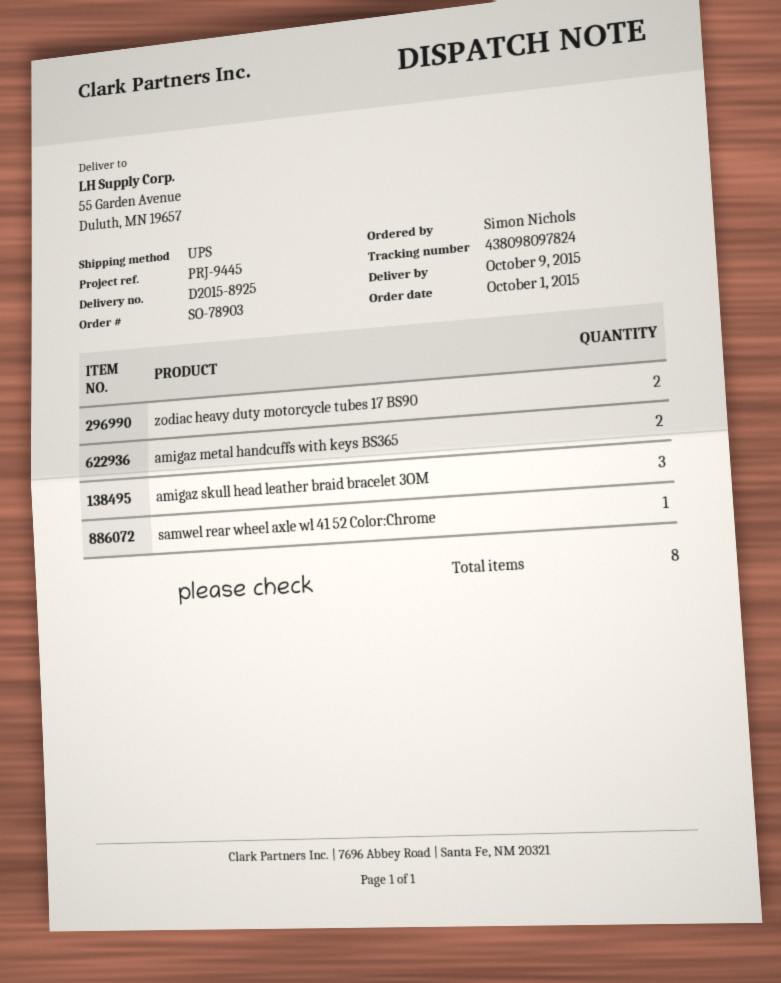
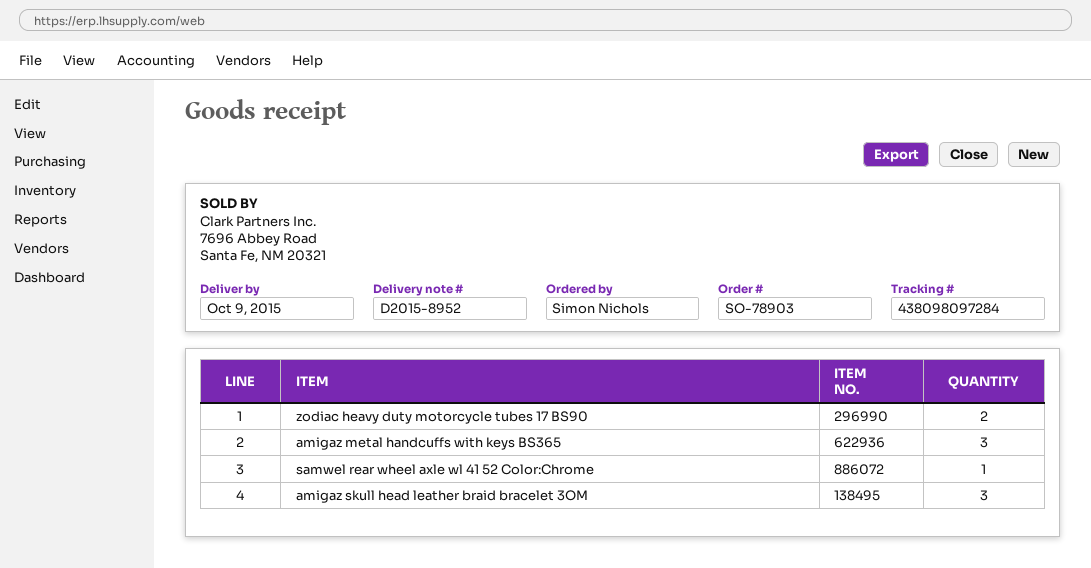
delivery note number: D2015-8925 -> D2015-8952
tracking number: 438098097824 -> 438098097284
amigaz metal handcuffs with keys BS365: 2 -> 3

